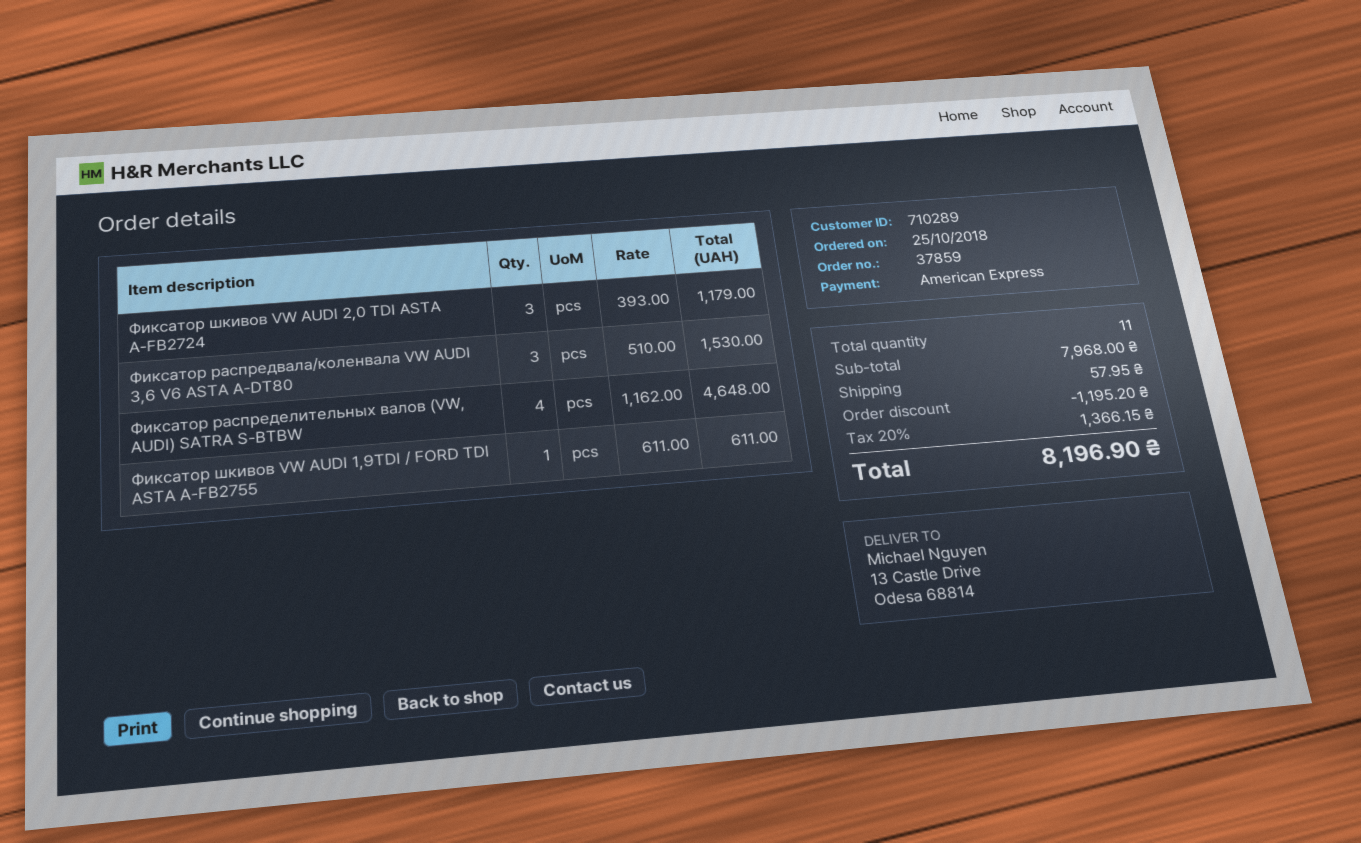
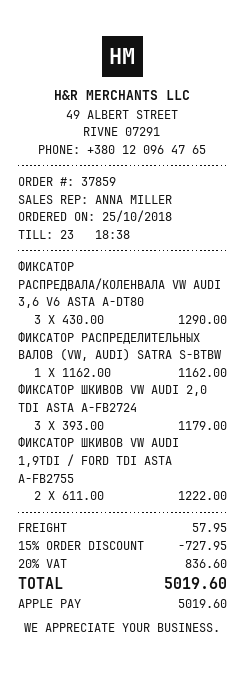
payment method: American Express -> Apple Pay
Фиксатор распредвала/коленвала VW AUDI 3,6 V6 ASTA A-DT80: 3 x 510.00 = 1530.00 -> 3 x 430.00 = 1290.00
Фиксатор распределительных валов (VW, AUDI) SATRA S-BTBW: 4 x 1162.00 = 4648.00 -> 1 x 1162.00 = 1162.00
Фиксатор шкивов VW AUDI 1,9TDI / FORD TDI ASTA A-FB2755: 1 x 611.00 = 611.00 -> 2 x 611.00 = 1222.00
discount: 1195.20 -> 727.95
tax: 20% = 1366.15 -> 20% = 836.60
total: 8196.90 -> 5019.60

